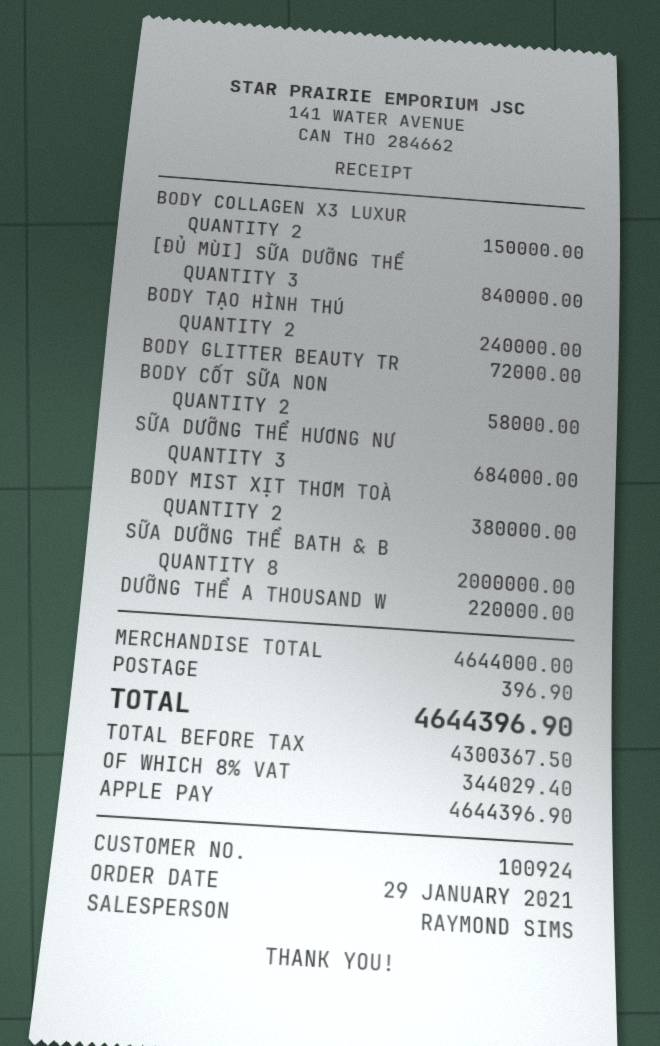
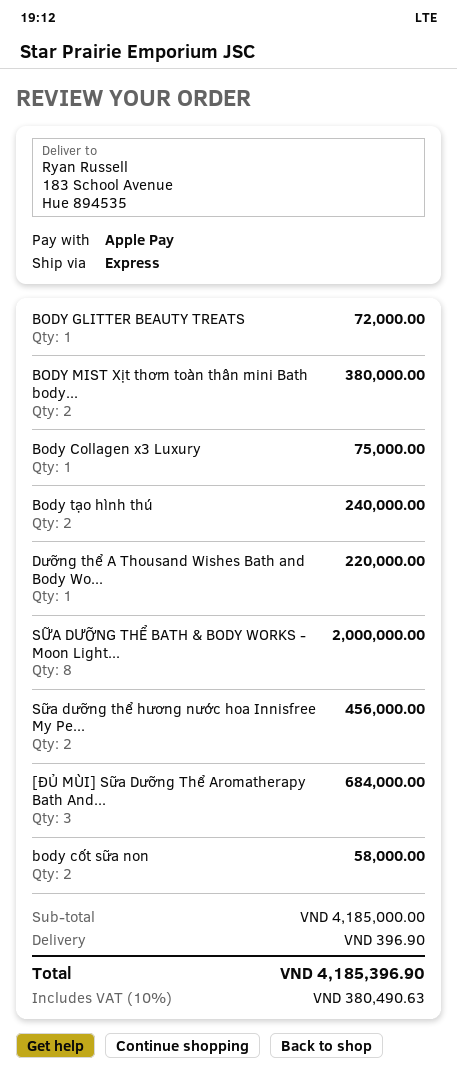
BODY COLLAGEN X3 LUXUR: 2 for 150000.00 -> 1 for 75000.00
[ĐỦ MÙI] SỮA DƯỠNG THỂ: 3 for 840000.00 -> 3 for 684000.00
SỮA DƯỠNG THỂ HƯƠNG NƯ: 3 for 684000.00 -> 2 for 456000.00
subtotal: 4644000.00 -> 4185000.00
tax: 8% = 344029.40 -> 10% = 380490.63
total: 4644396.90 -> 4185396.90

